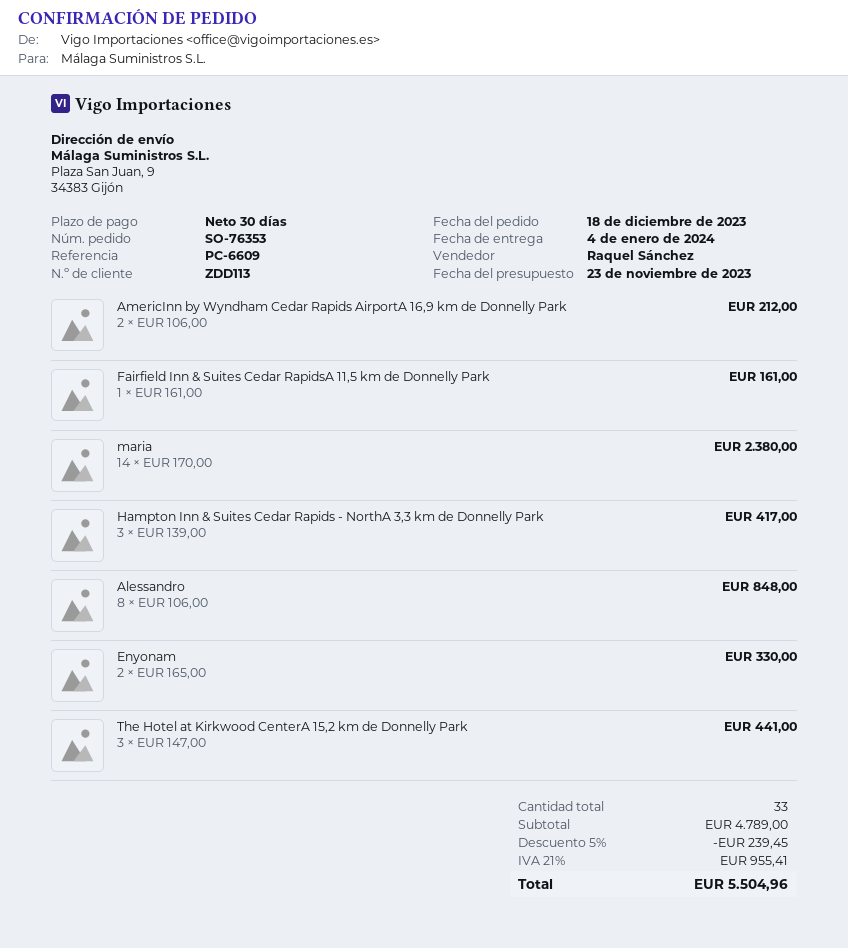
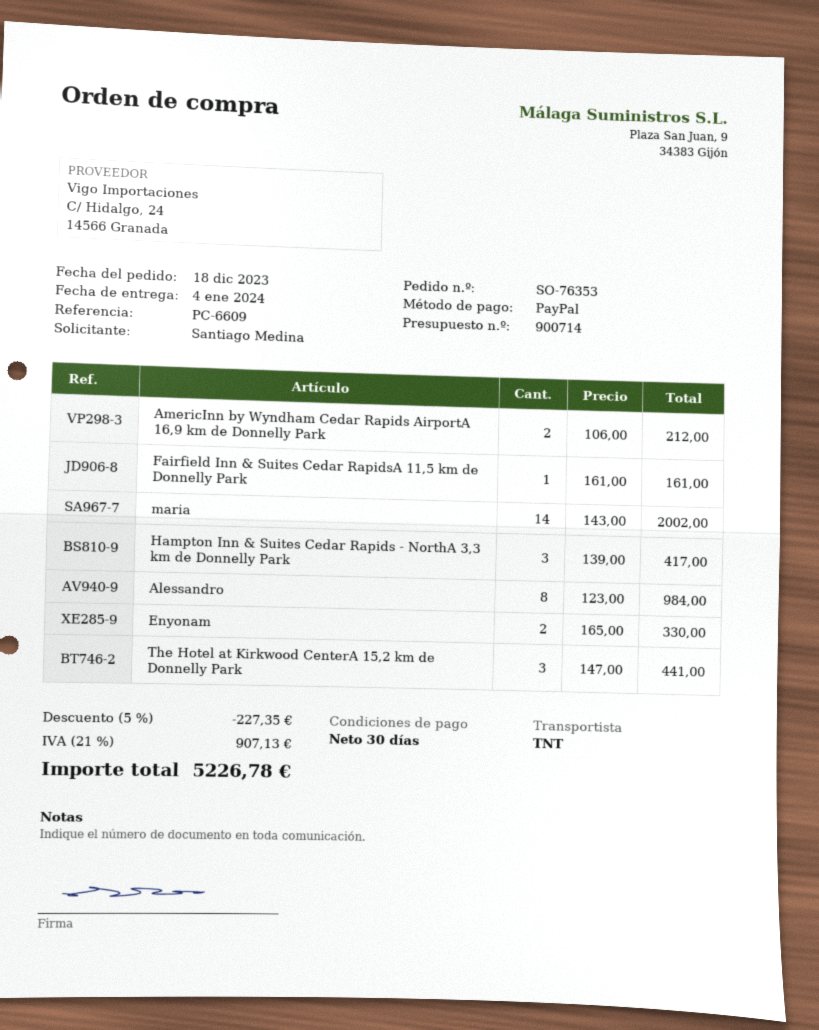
maria: 14 x 170.00 = 2380.00 -> 14 x 143.00 = 2002.00
Alessandro: 8 x 106.00 = 848.00 -> 8 x 123.00 = 984.00
discount: 5% = 239.45 -> 5% = 227.35
tax: 21% = 955.41 -> 21% = 907.13
total: 5504.96 -> 5226.78

